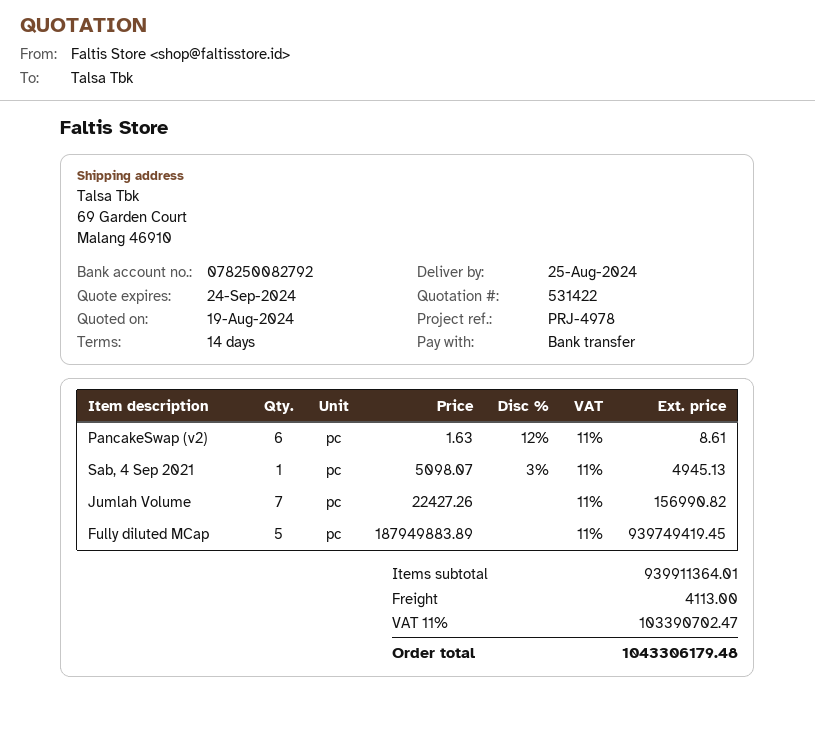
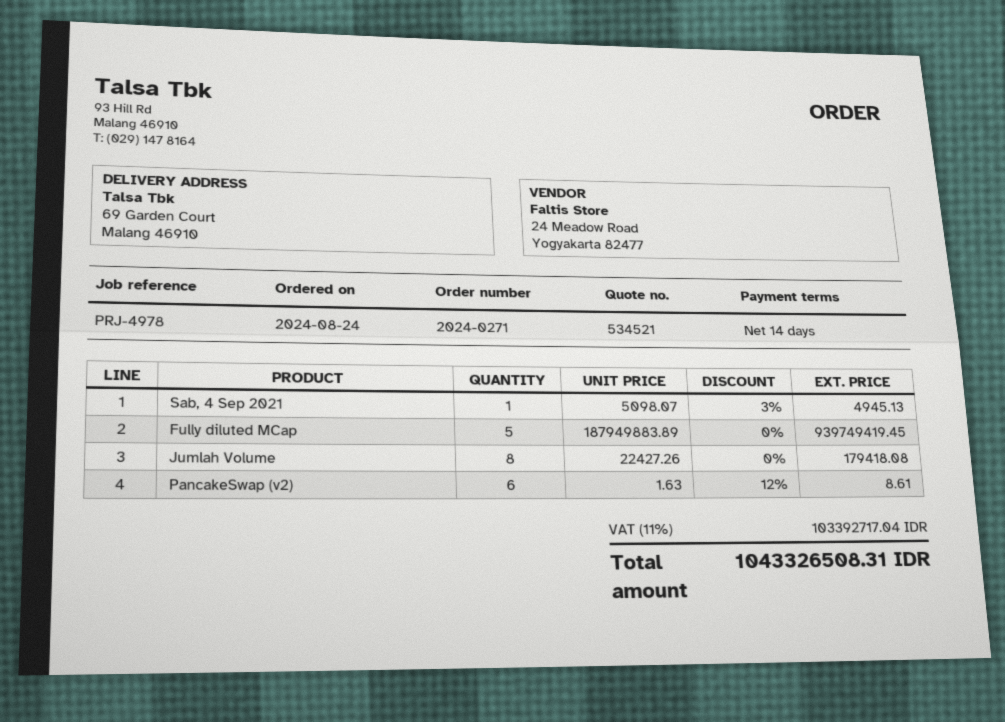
quote number: 531422 -> 534521
Jumlah Volume: 7 x 22427.26 = 156990.82 -> 8 x 22427.26 = 179418.08
shipping: 4113.00 -> none
tax: 11% = 103390702.47 -> 11% = 103392717.04
total: 1043306179.48 -> 1043326508.31

